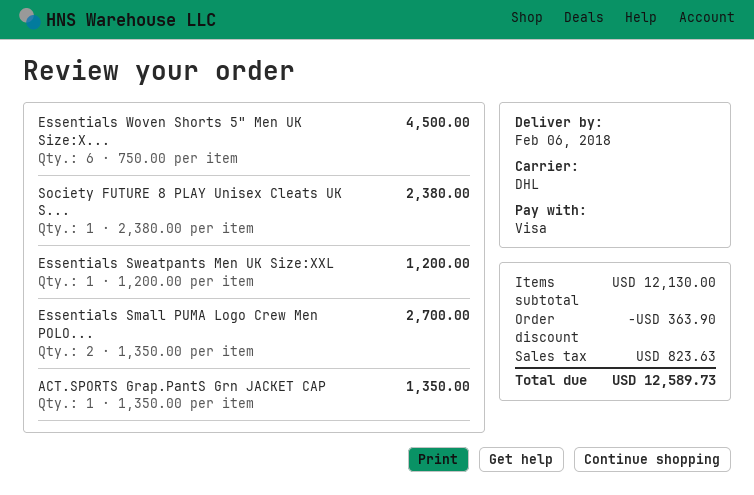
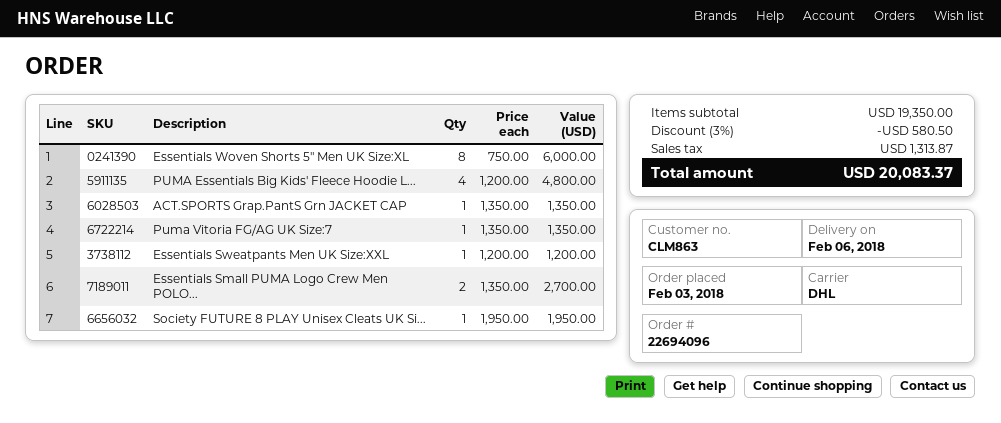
Essentials Woven Shorts 5" Men UK Size:X...: 6 x 750.00 = 4500.00 -> 8 x 750.00 = 6000.00
Society FUTURE 8 PLAY Unisex Cleats UK S...: 1 x 2380.00 = 2380.00 -> 1 x 1950.00 = 1950.00
PUMA Essentials Big Kids' Fleece Hoodie L...: none -> 4 x 1200.00 = 4800.00
Puma Vitoria FG/AG UK Size:7: none -> 1 x 1350.00 = 1350.00
subtotal: 12130.00 -> 19350.00
discount: 363.90 -> 580.50
tax: 823.63 -> 1313.87
total: 12589.73 -> 20083.37

